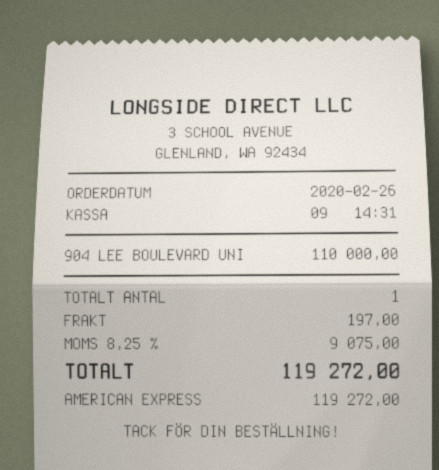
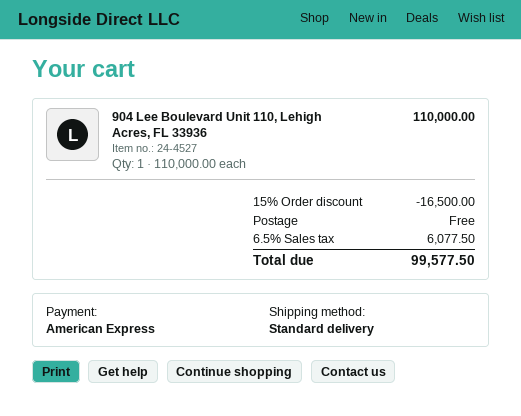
discount: none -> 15% = 16500.00
shipping: 197.00 -> 0.00
tax: 8.25% = 9075.00 -> 6.5% = 6077.50
total: 119272.00 -> 99577.50

